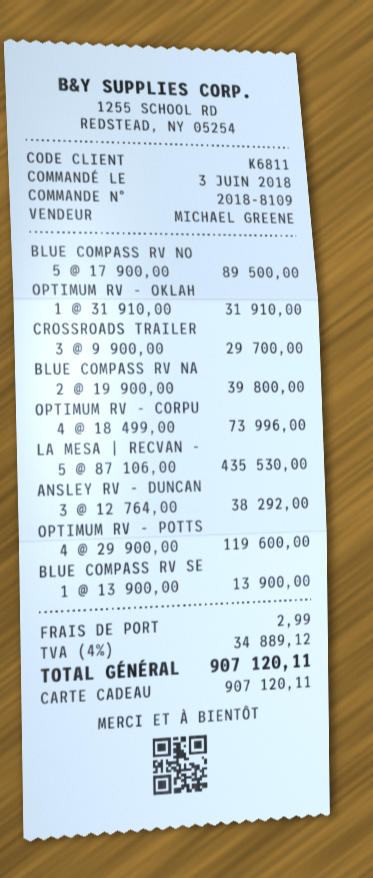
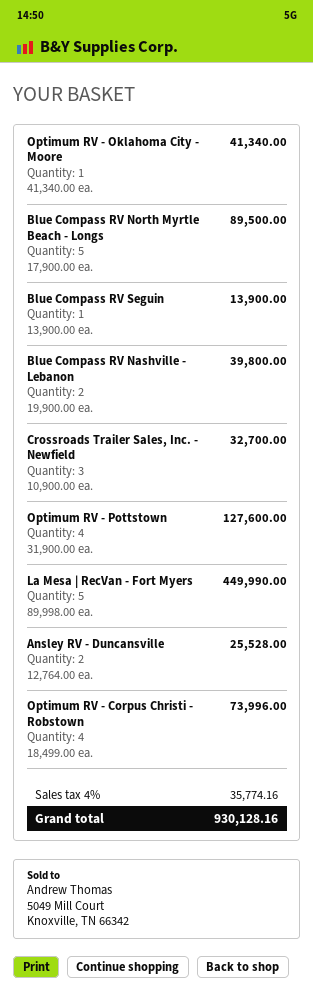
OPTIMUM RV - OKLAH: 1 x 31910.00 = 31910.00 -> 1 x 41340.00 = 41340.00
CROSSROADS TRAILER: 3 x 9900.00 = 29700.00 -> 3 x 10900.00 = 32700.00
LA MESA | RECVAN -: 5 x 87106.00 = 435530.00 -> 5 x 89998.00 = 449990.00
ANSLEY RV - DUNCAN: 3 x 12764.00 = 38292.00 -> 2 x 12764.00 = 25528.00
OPTIMUM RV - POTTS: 4 x 29900.00 = 119600.00 -> 4 x 31900.00 = 127600.00
shipping: 2.99 -> none
tax: 4% = 34889.12 -> 4% = 35774.16
total: 907120.11 -> 930128.16

